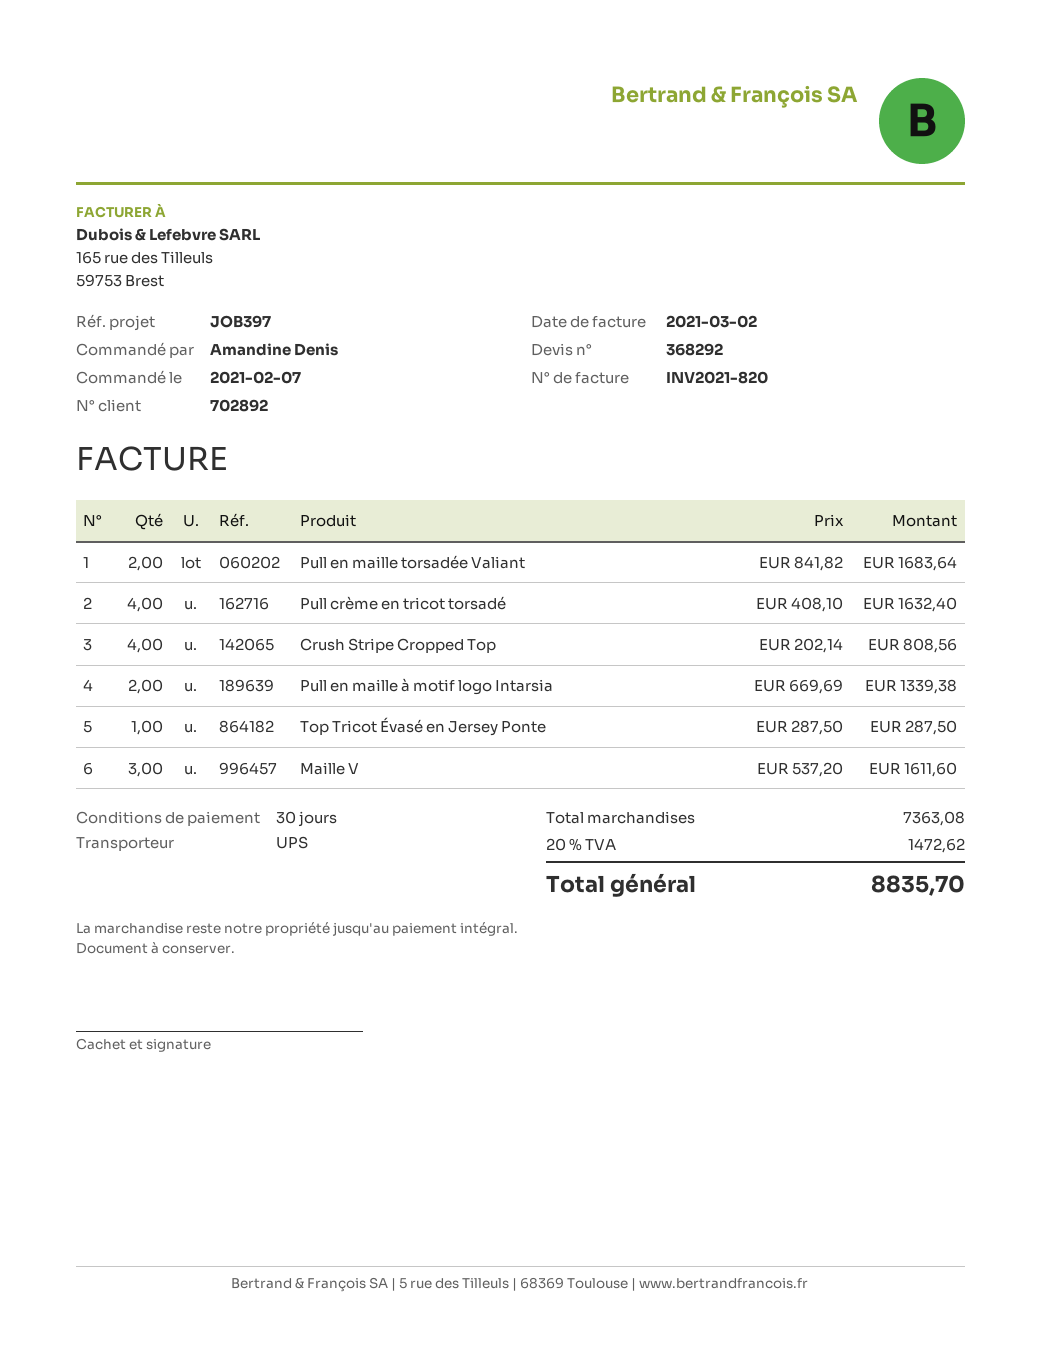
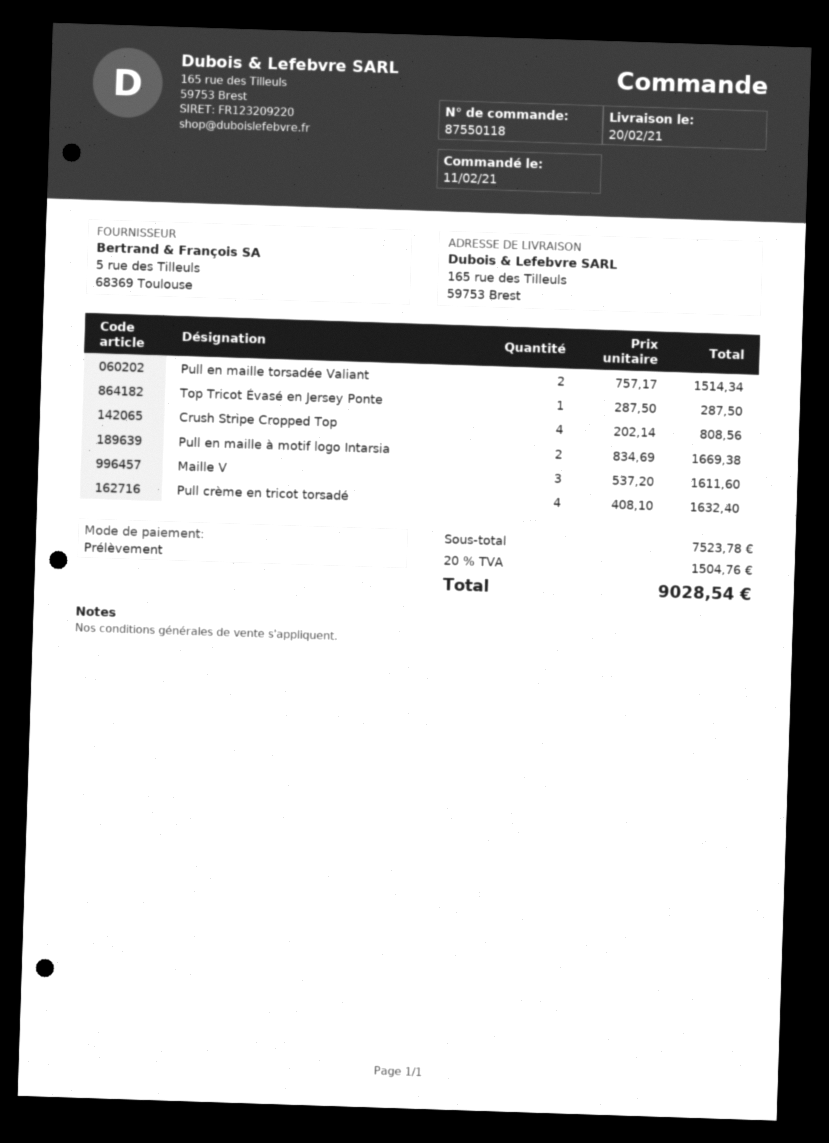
order date: 2021-02-07 -> 2021-02-11
Pull en maille torsadée Valiant: 2 x 841.82 = 1683.64 -> 2 x 757.17 = 1514.34
Pull en maille à motif logo Intarsia: 2 x 669.69 = 1339.38 -> 2 x 834.69 = 1669.38
subtotal: 7363.08 -> 7523.78
tax: 20% = 1472.62 -> 20% = 1504.76
total: 8835.70 -> 9028.54

